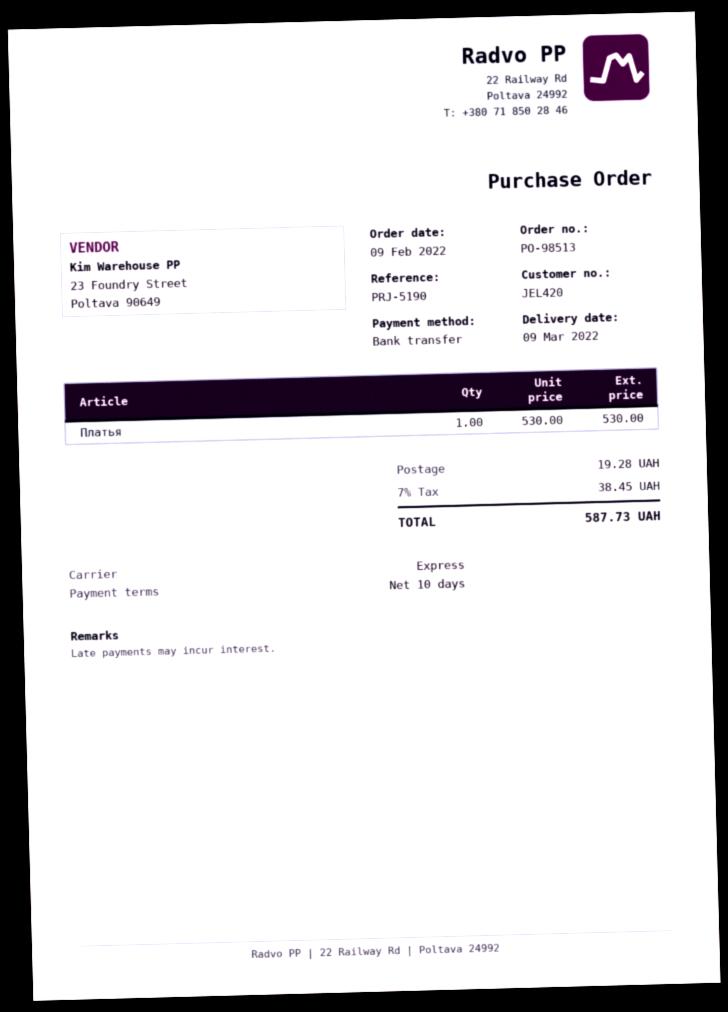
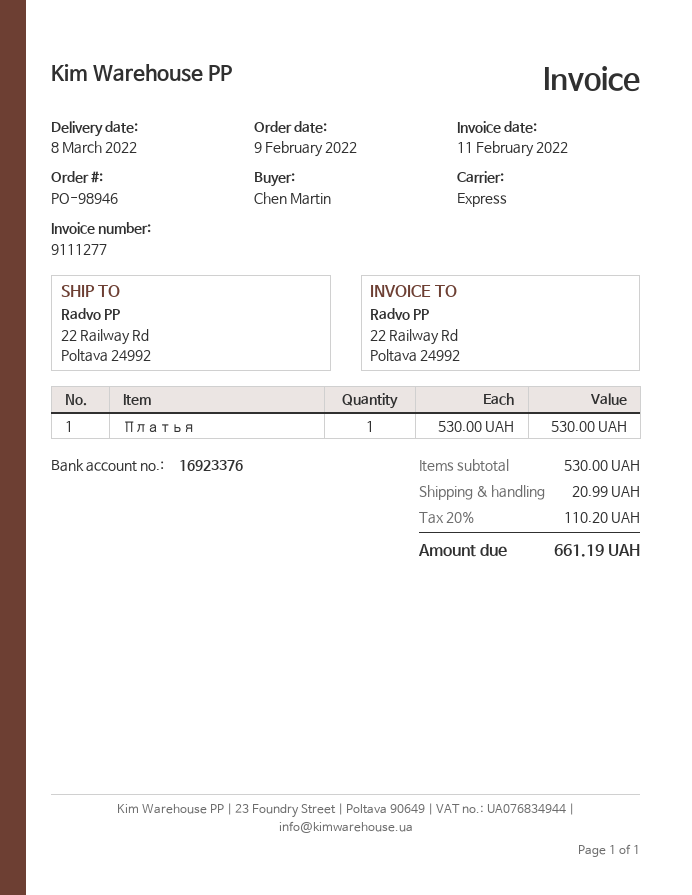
order number: PO-98513 -> PO-98946
delivery date: 2022-03-09 -> 2022-03-08
shipping: 19.28 -> 20.99
tax: 7% = 38.45 -> 20% = 110.20
total: 587.73 -> 661.19

